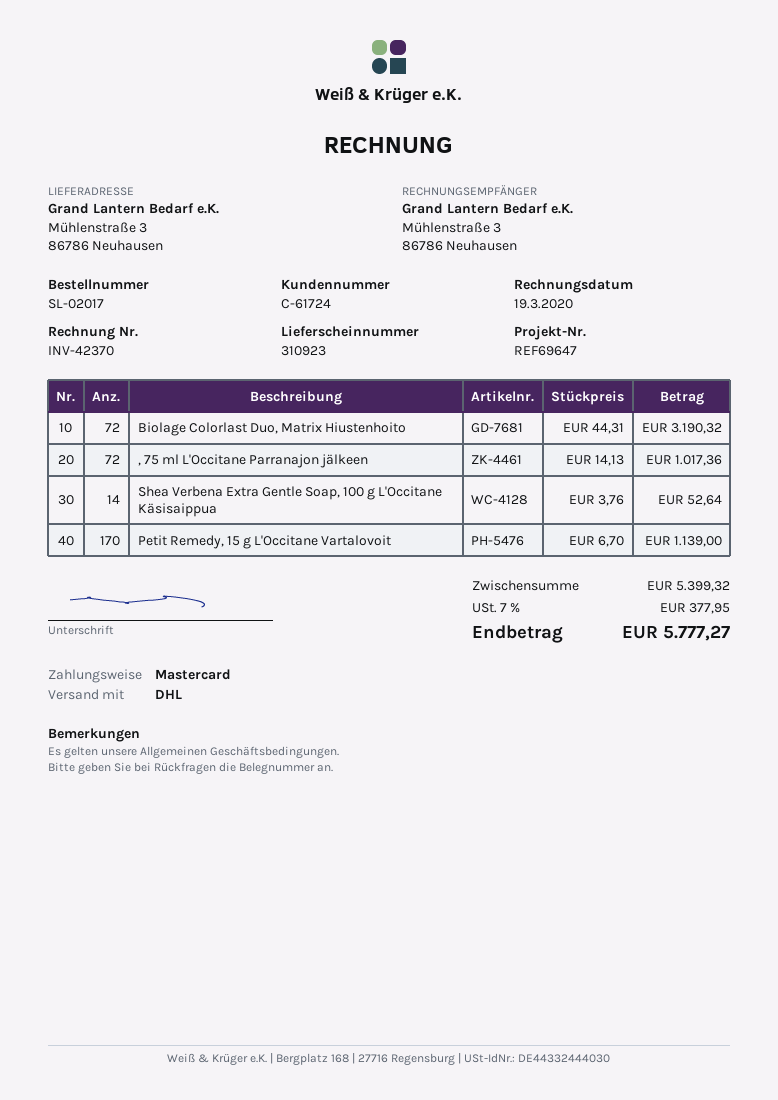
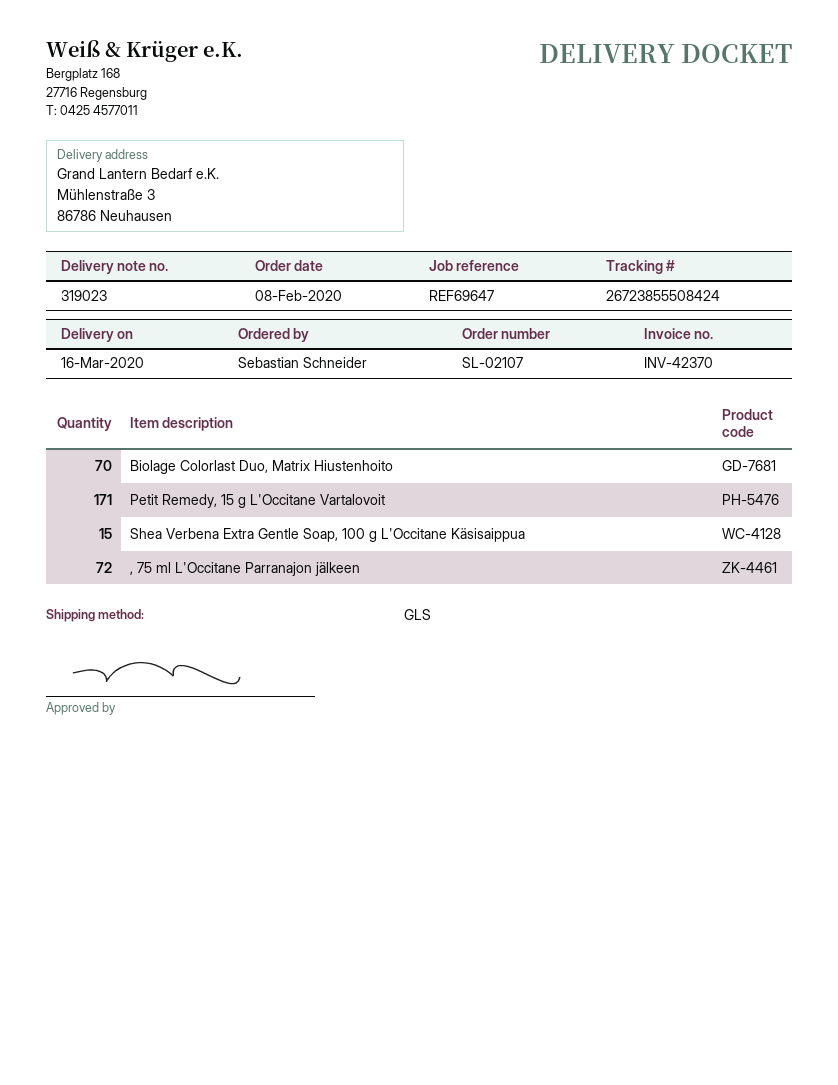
order number: SL-02017 -> SL-02107
delivery note number: 310923 -> 319023
shipping method: DHL -> GLS
Biolage Colorlast Duo, Matrix Hiustenhoito: 72 -> 70
Shea Verbena Extra Gentle Soap, 100 g L'Occitane Käsisaippua: 14 -> 15
Petit Remedy, 15 g L'Occitane Vartalovoit: 170 -> 171

